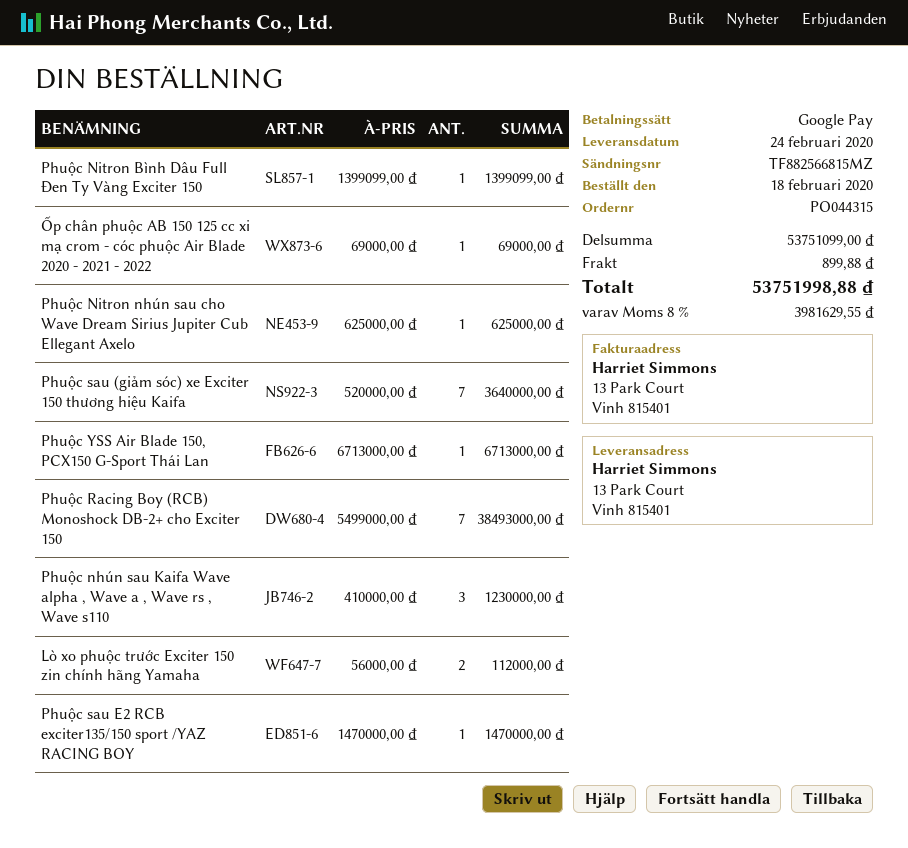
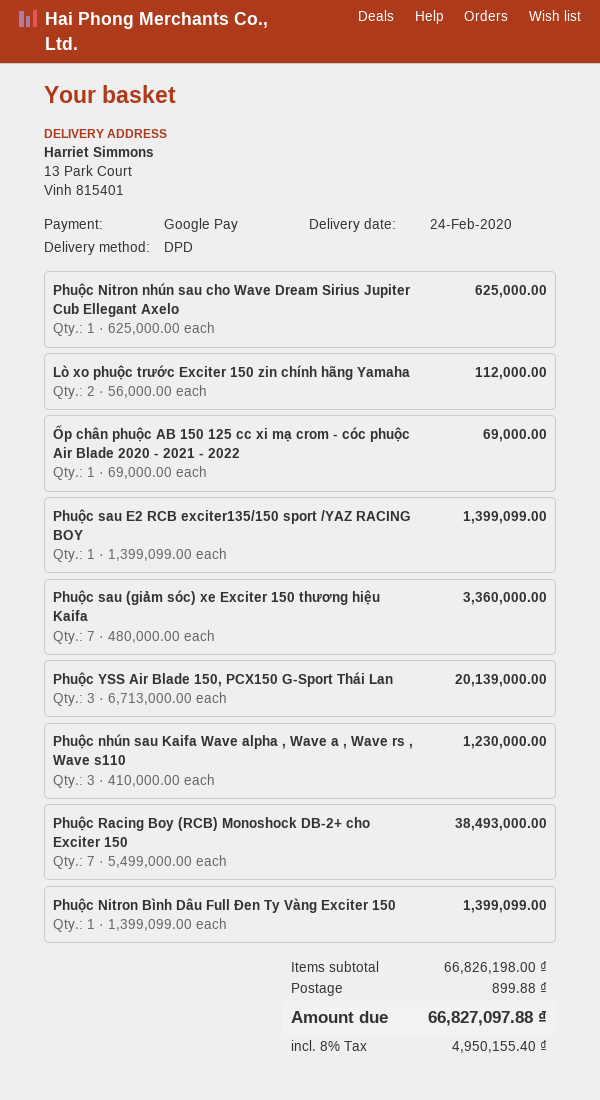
Phuộc sau (giảm sóc) xe Exciter 150 thương hiệu Kaifa: 7 x 520000.00 = 3640000.00 -> 7 x 480000.00 = 3360000.00
Phuộc YSS Air Blade 150, PCX150 G-Sport Thái Lan: 1 x 6713000.00 = 6713000.00 -> 3 x 6713000.00 = 20139000.00
Phuộc sau E2 RCB exciter135/150 sport /YAZ RACING BOY: 1 x 1470000.00 = 1470000.00 -> 1 x 1399099.00 = 1399099.00
subtotal: 53751099.00 -> 66826198.00
tax: 8% = 3981629.55 -> 8% = 4950155.40
total: 53751998.88 -> 66827097.88

